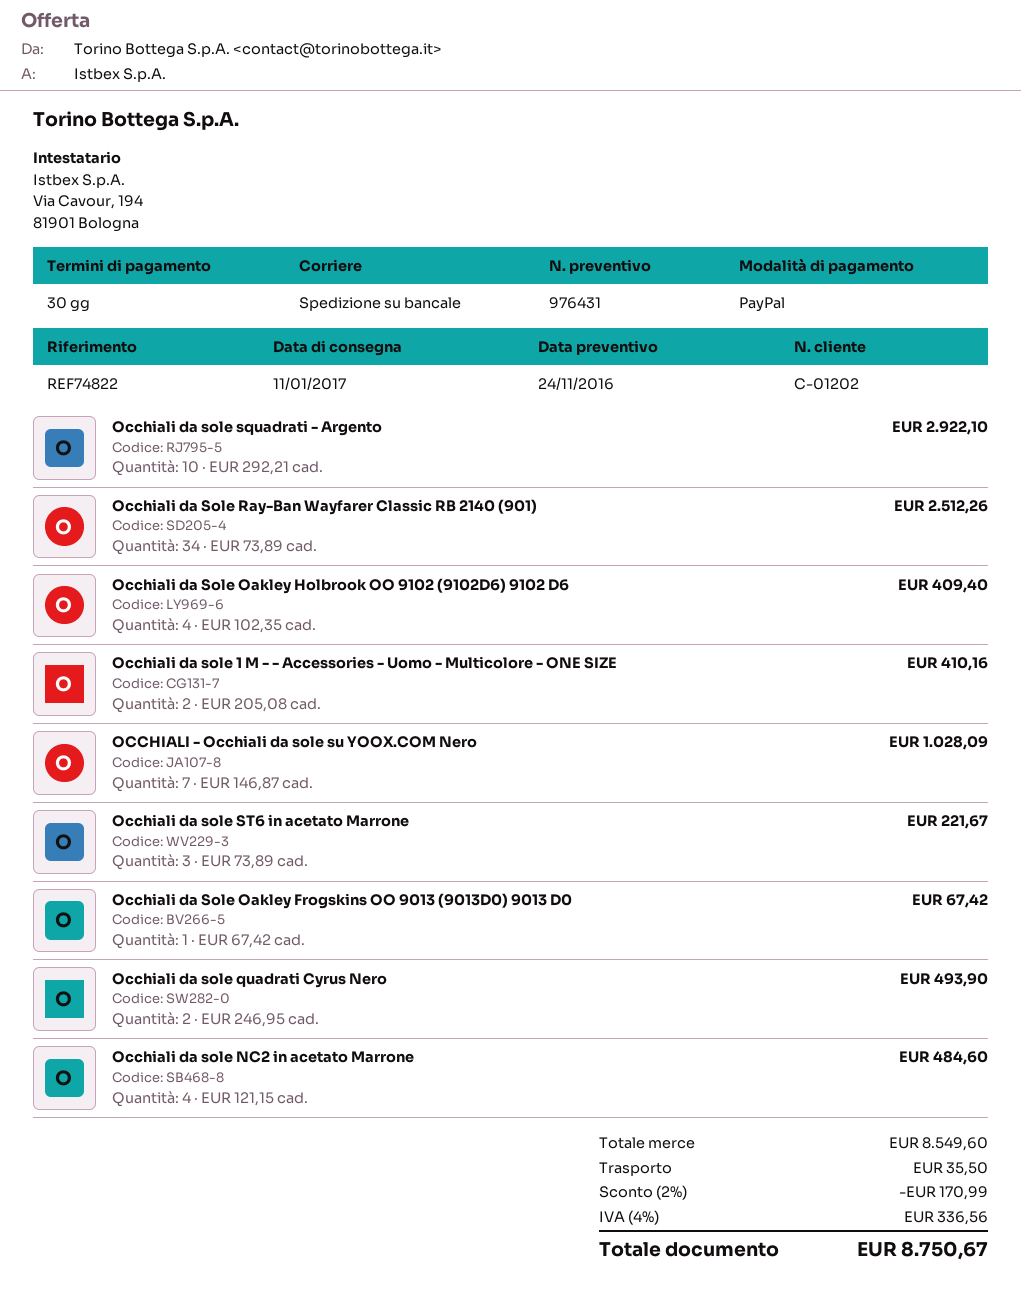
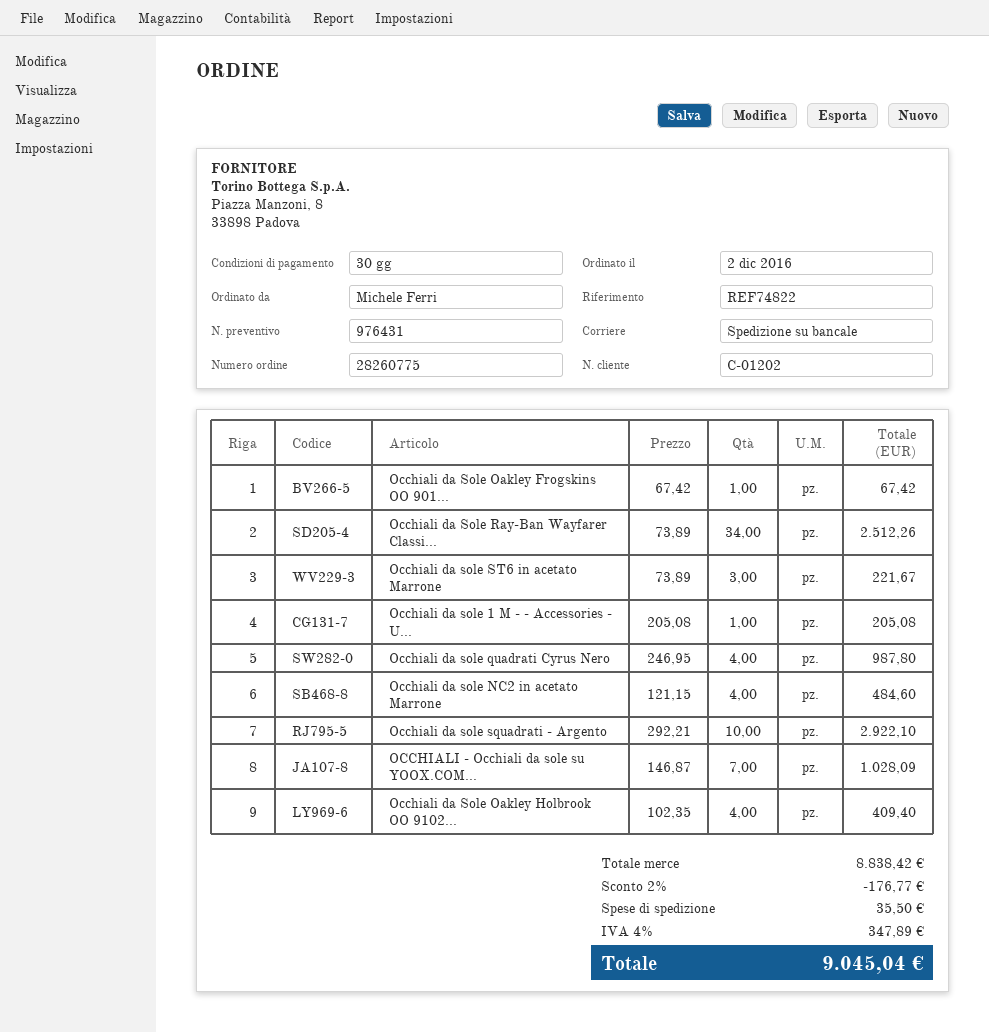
Occhiali da sole 1 M - - Accessories - Uomo - Multicolore - ONE SIZE: 2 x 205.08 = 410.16 -> 1 x 205.08 = 205.08
Occhiali da sole quadrati Cyrus Nero: 2 x 246.95 = 493.90 -> 4 x 246.95 = 987.80
subtotal: 8549.60 -> 8838.42
discount: 2% = 170.99 -> 2% = 176.77
tax: 4% = 336.56 -> 4% = 347.89
total: 8750.67 -> 9045.04

